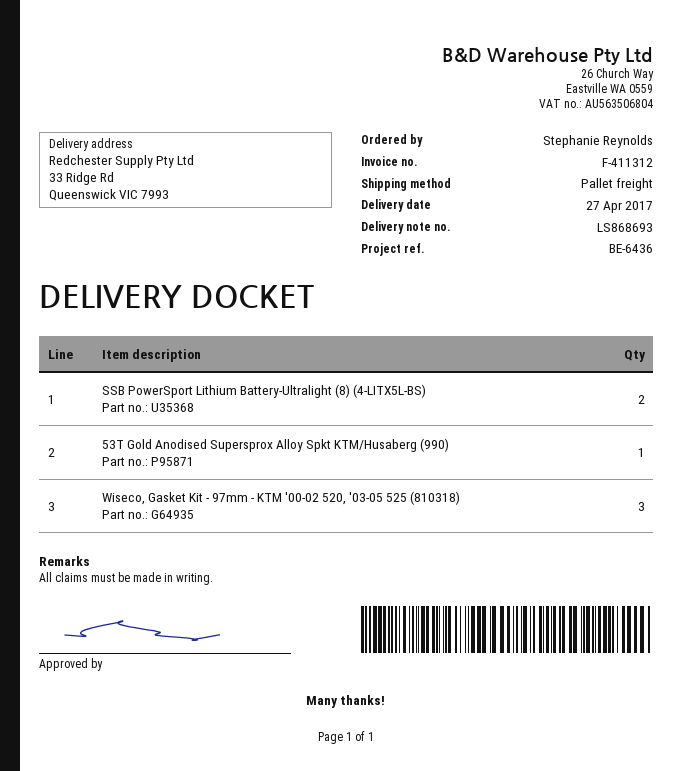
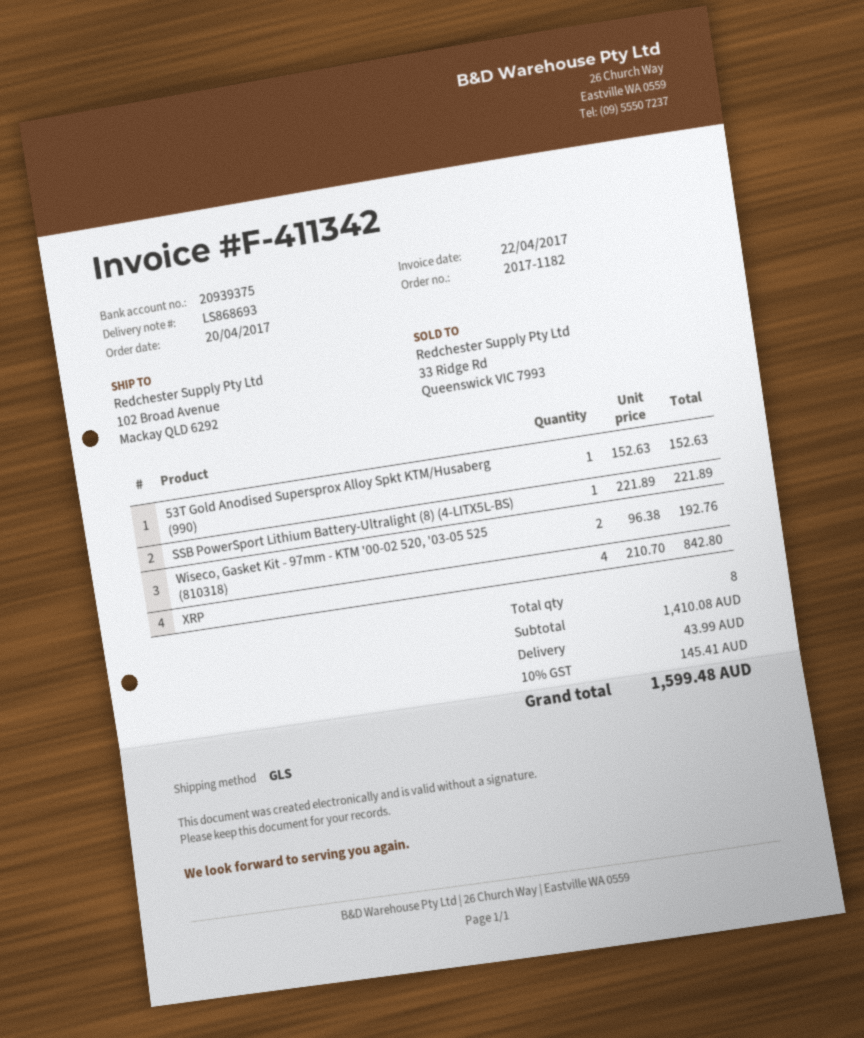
invoice number: F-411312 -> F-411342
shipping method: pallet freight -> GLS
ship to: 33 Ridge Rd, Queenswick VIC 7993 -> 102 Broad Avenue, Mackay QLD 6292
SSB PowerSport Lithium Battery-Ultralight (8) (4-LITX5L-BS): 2 -> 1
Wiseco, Gasket Kit - 97mm - KTM '00-02 520, '03-05 525 (810318): 3 -> 2
XRP: none -> 4

